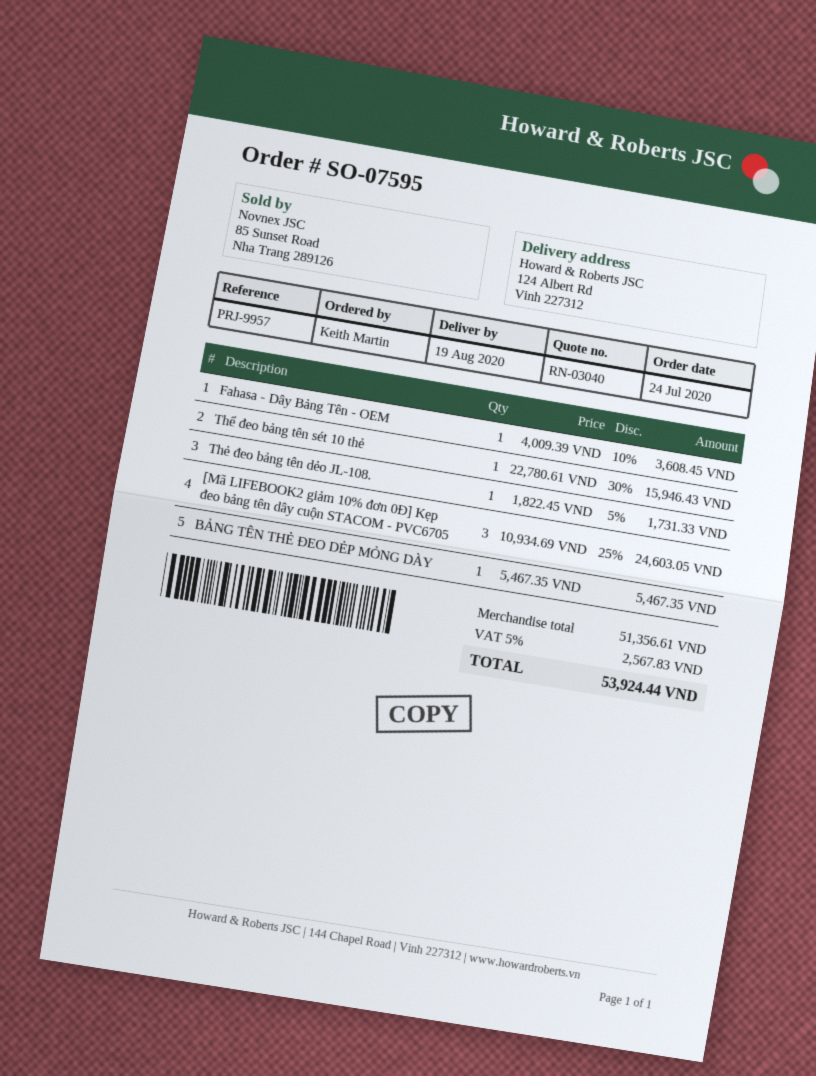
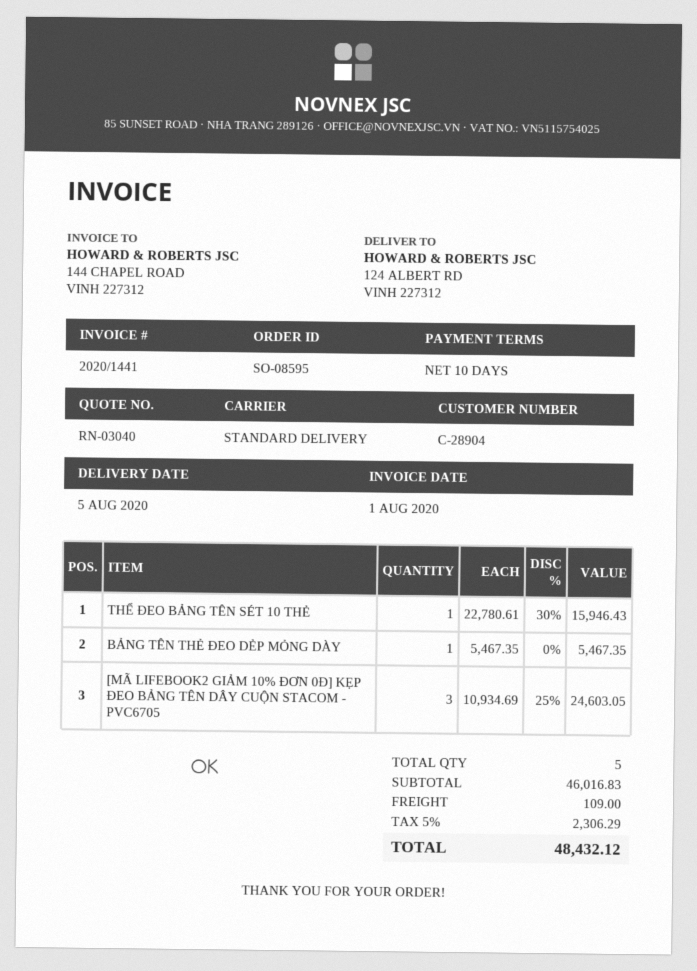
order number: SO-07595 -> SO-08595
delivery date: 2020-08-19 -> 2020-08-05
Fahasa - Dây Bảng Tên - OEM: 1 x 4009.39 - 10% = 3608.45 -> none
Thẻ đeo bảng tên dẻo JL-108.: 1 x 1822.45 - 5% = 1731.33 -> none
subtotal: 51356.61 -> 46016.83
shipping: none -> 109.00
tax: 5% = 2567.83 -> 5% = 2306.29
total: 53924.44 -> 48432.12

